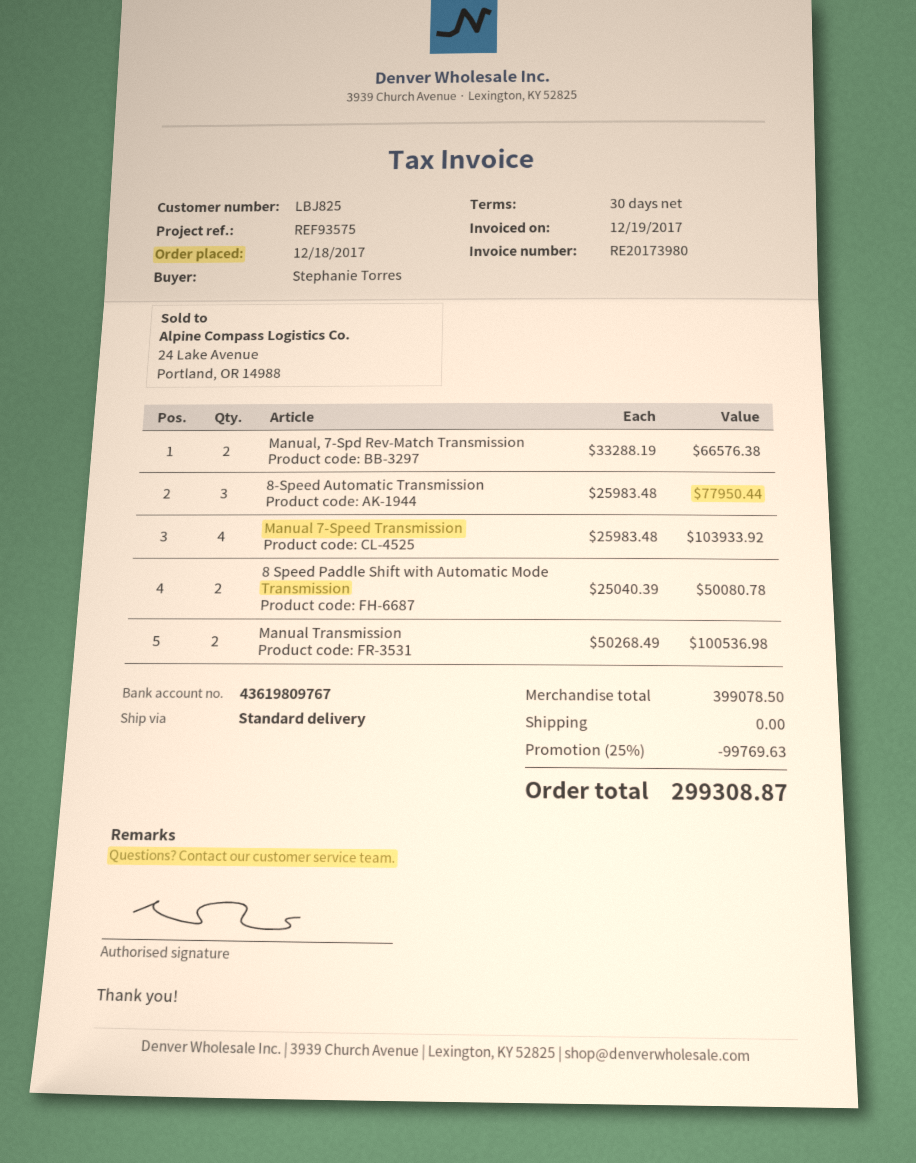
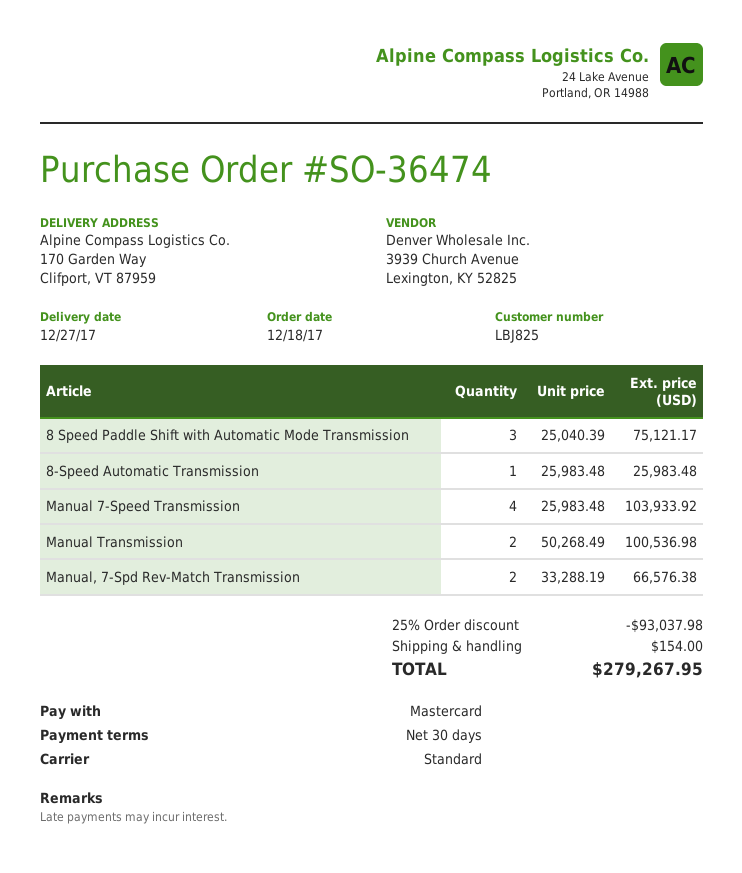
8-Speed Automatic Transmission: 3 x 25983.48 = 77950.44 -> 1 x 25983.48 = 25983.48
8 Speed Paddle Shift with Automatic Mode Transmission: 2 x 25040.39 = 50080.78 -> 3 x 25040.39 = 75121.17
discount: 25% = 99769.63 -> 25% = 93037.98
shipping: 0.00 -> 154.00
total: 299308.87 -> 279267.95

